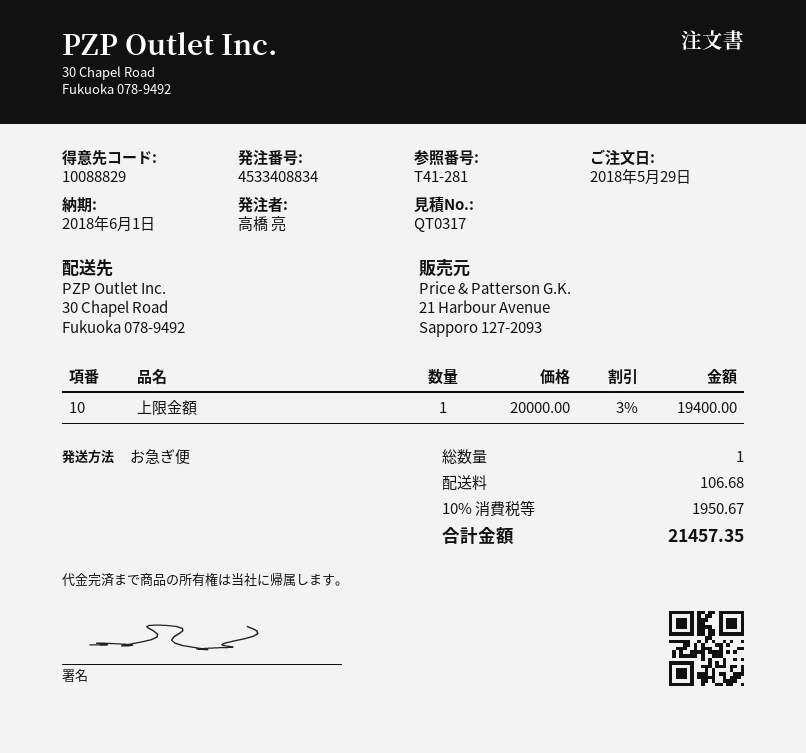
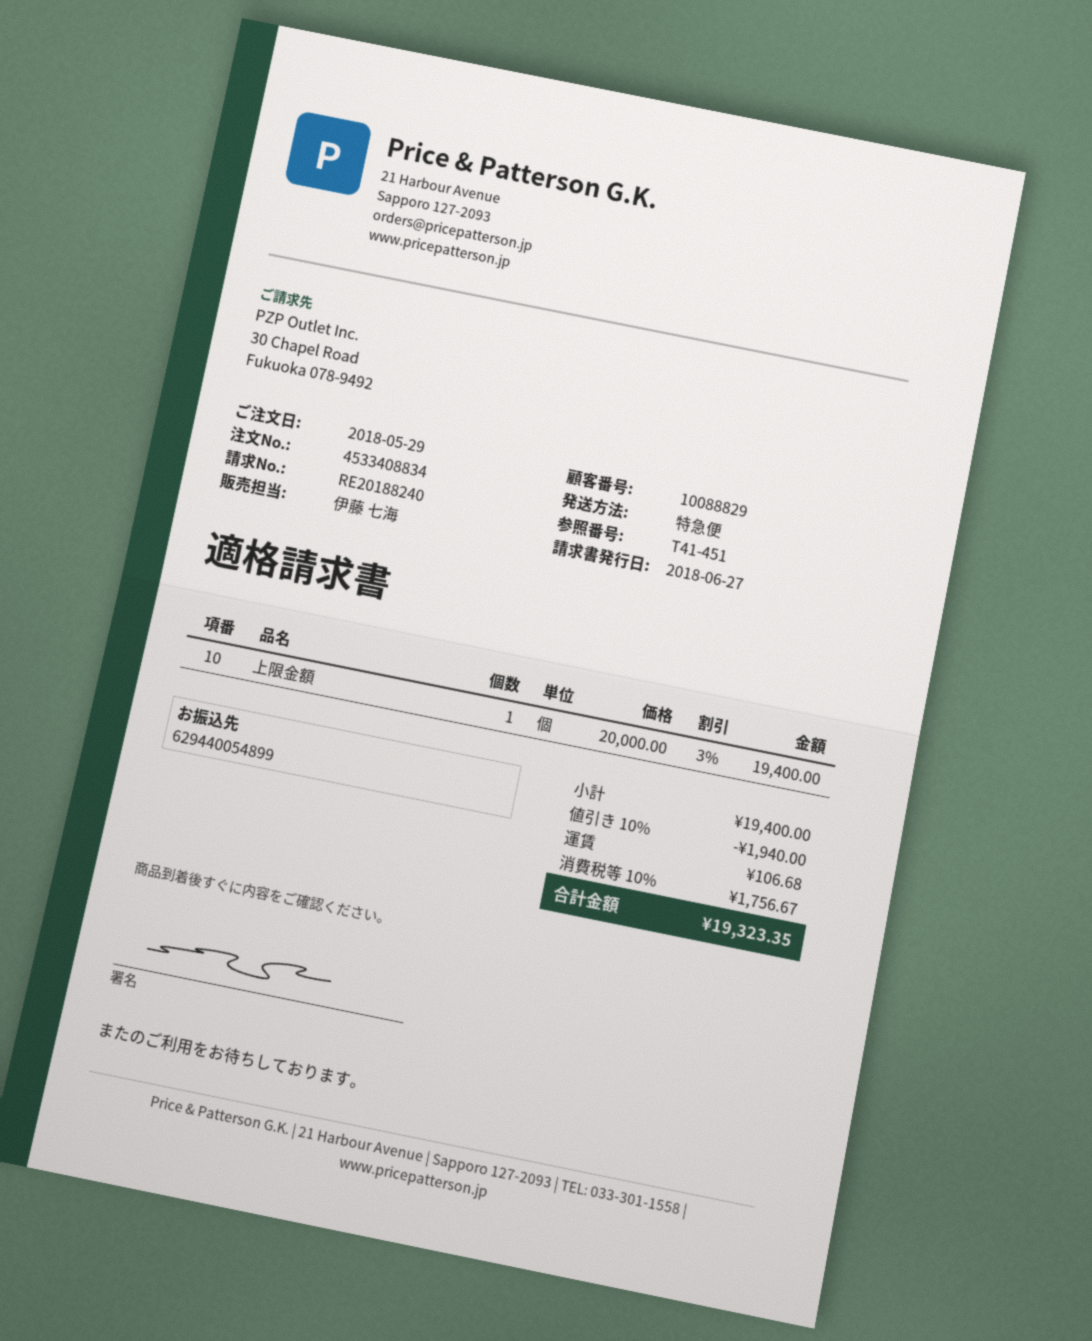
reference: T41-281 -> T41-451
discount: none -> 10% = 1940.00
tax: 10% = 1950.67 -> 10% = 1756.67
total: 21457.35 -> 19323.35

